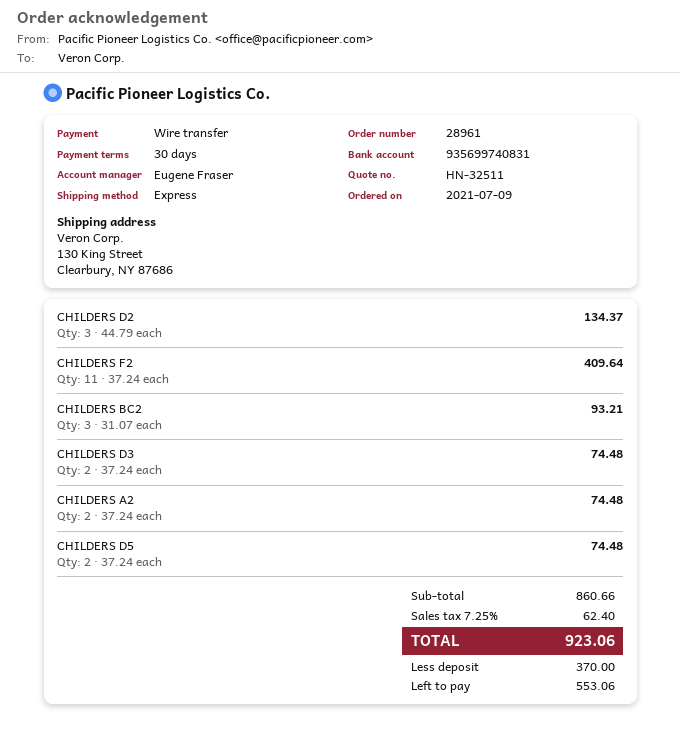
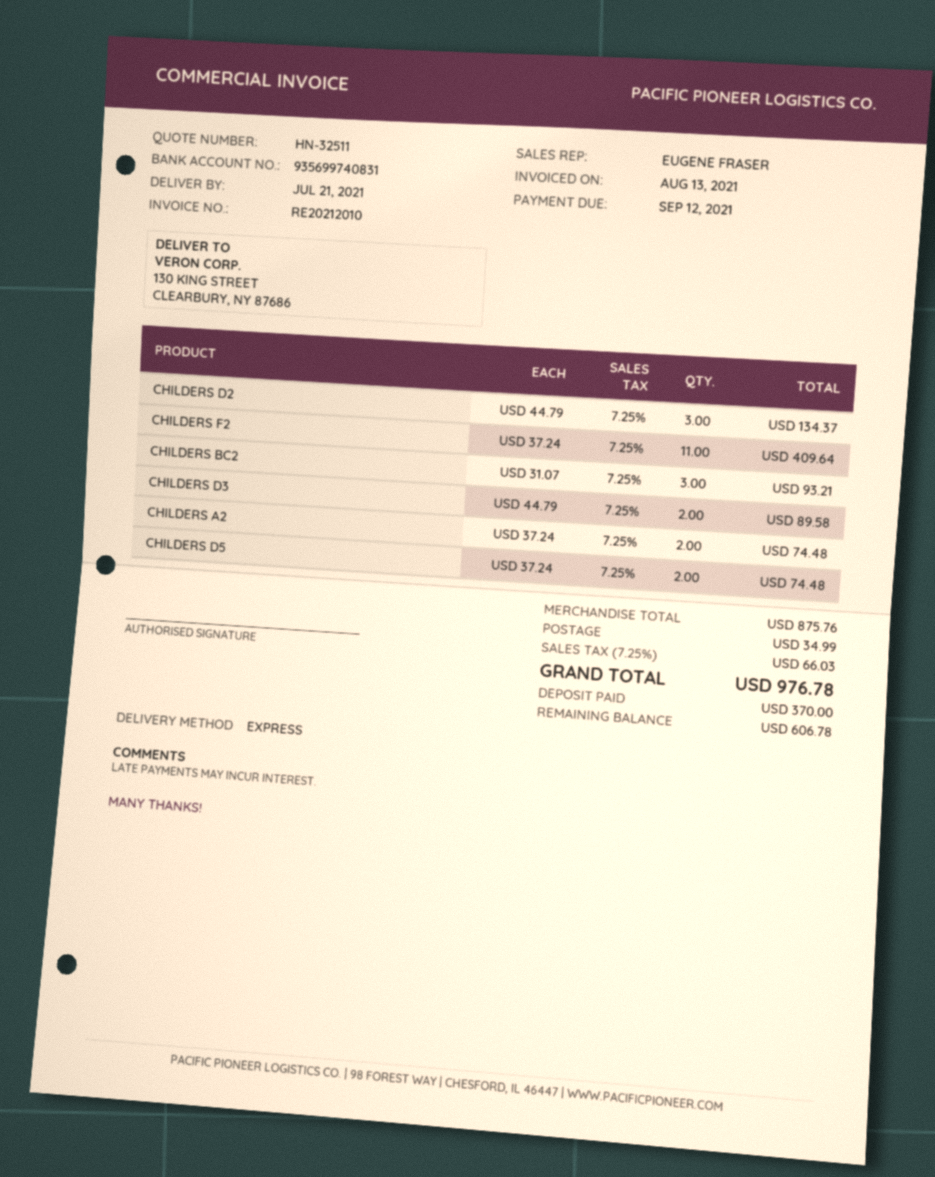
CHILDERS D3: 2 x 37.24 = 74.48 -> 2 x 44.79 = 89.58
subtotal: 860.66 -> 875.76
shipping: none -> 34.99
tax: 7.25% = 62.40 -> 7.25% = 66.03
total: 923.06 -> 976.78
balance: 553.06 -> 606.78

